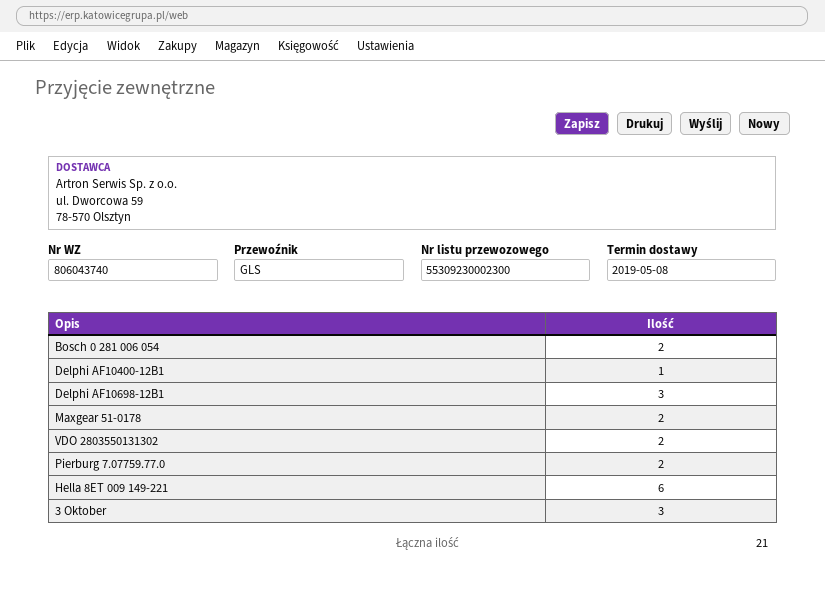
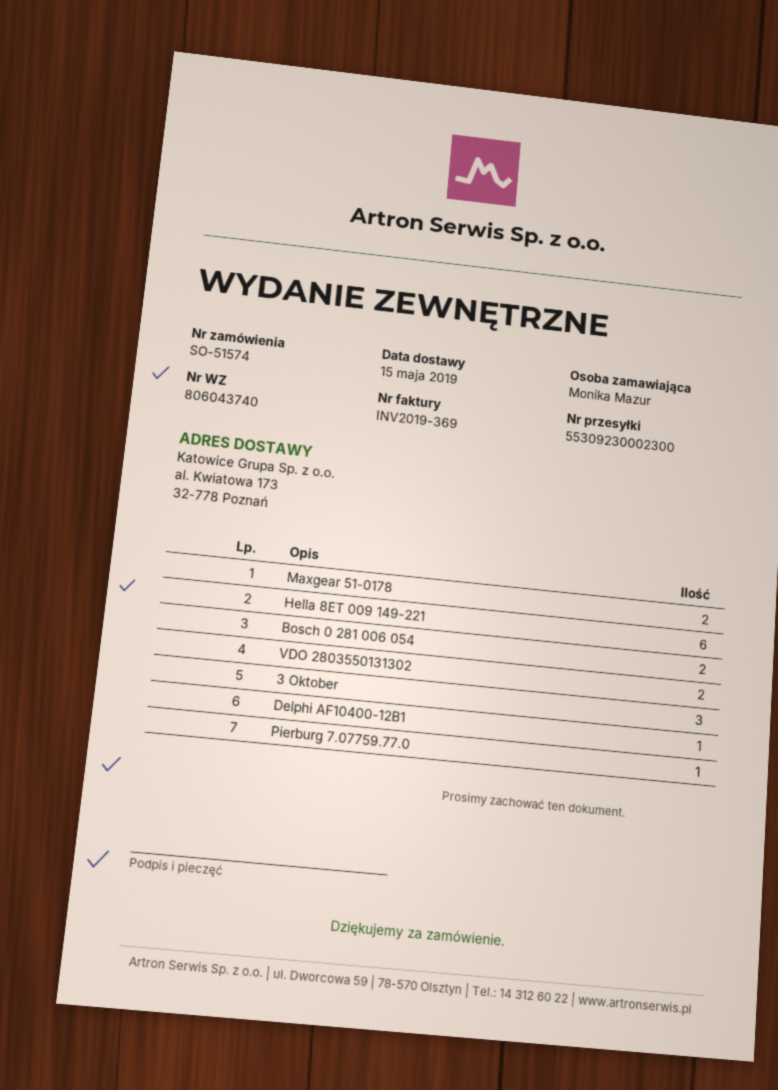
delivery date: 2019-05-08 -> 2019-05-15
Delphi AF10698-12B1: 3 -> none
Pierburg 7.07759.77.0: 2 -> 1

